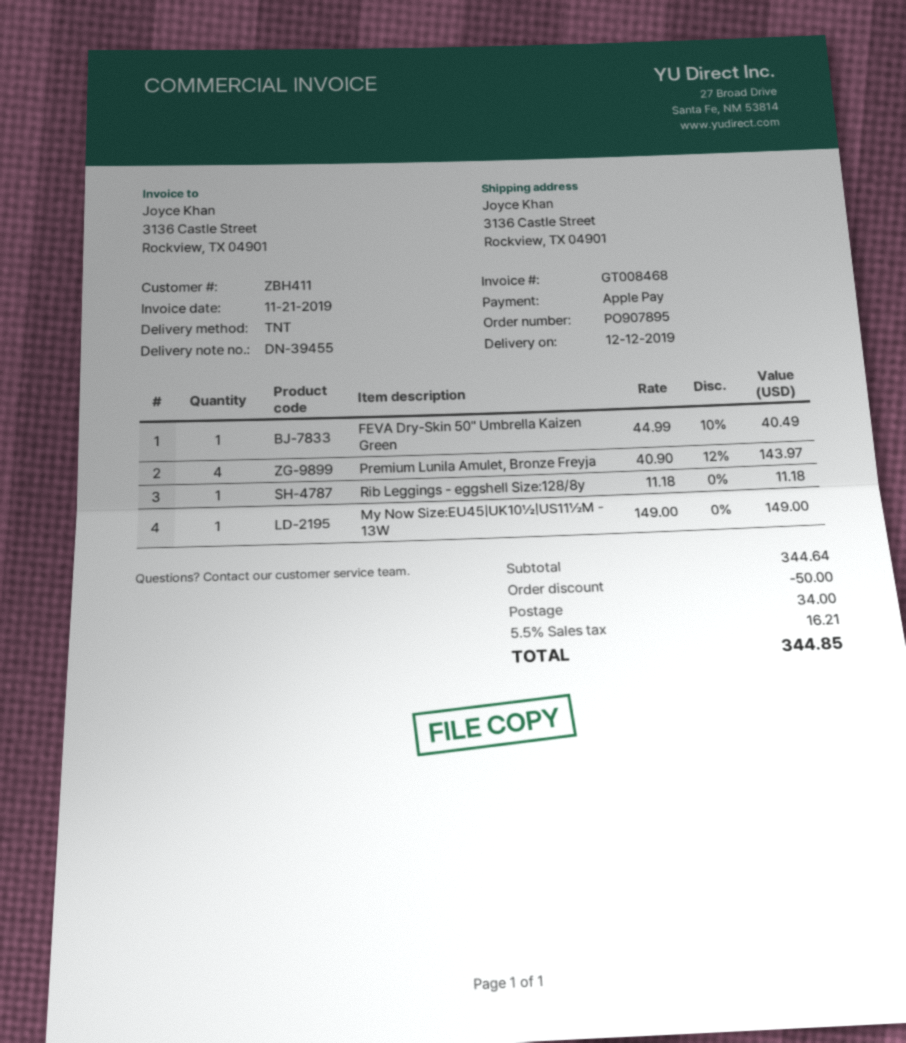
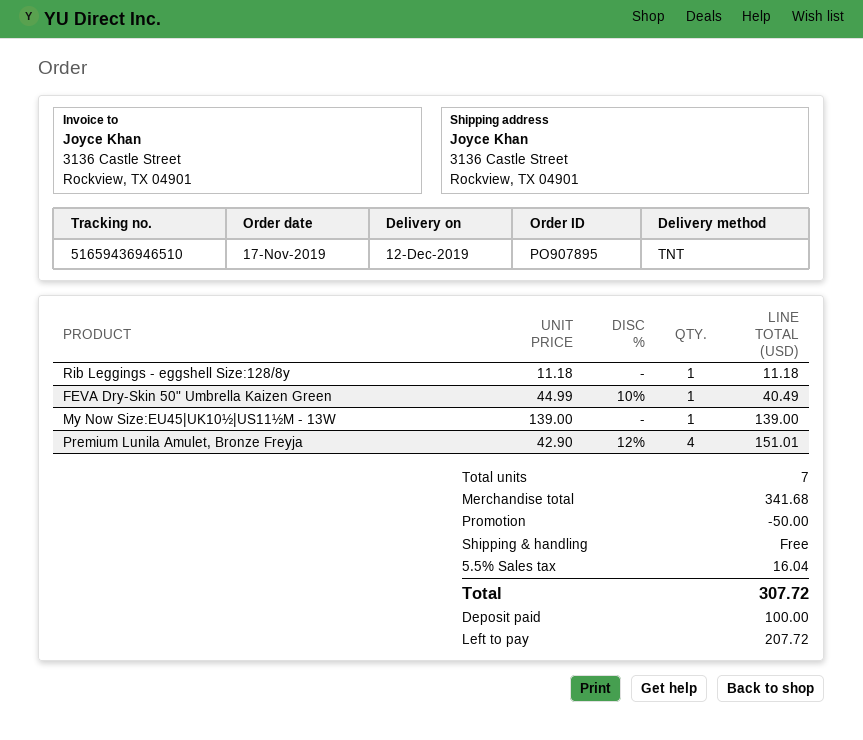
Premium Lunila Amulet, Bronze Freyja: 4 x 40.90 - 12% = 143.97 -> 4 x 42.90 - 12% = 151.01
My Now Size:EU45|UK10½|US11½M - 13W: 1 x 149.00 = 149.00 -> 1 x 139.00 = 139.00
subtotal: 344.64 -> 341.68
shipping: 34.00 -> 0.00
tax: 5.5% = 16.21 -> 5.5% = 16.04
total: 344.85 -> 307.72

